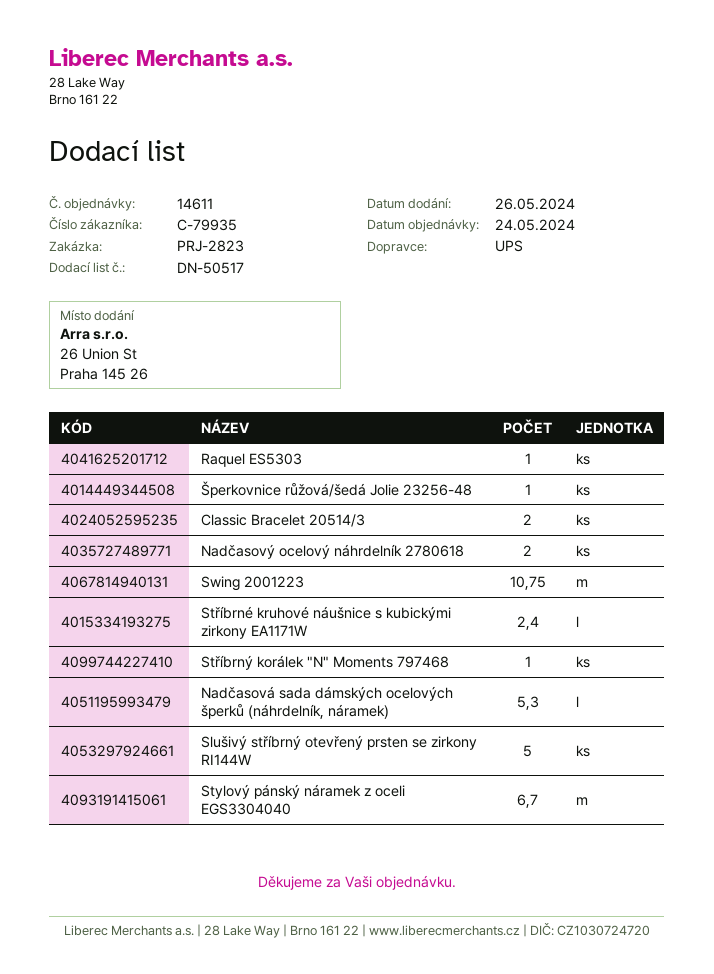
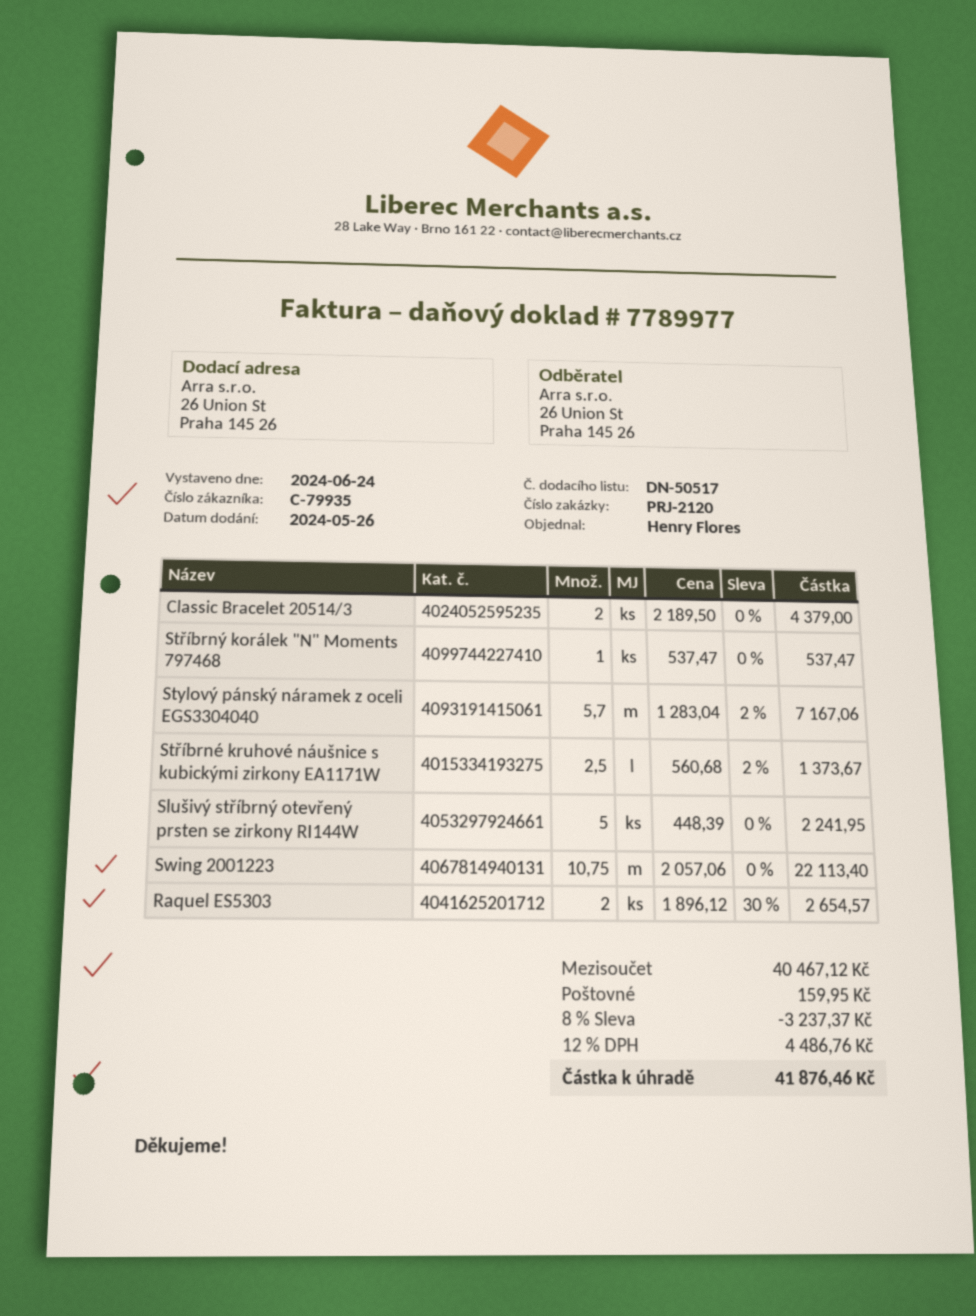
reference: PRJ-2823 -> PRJ-2120
Raquel ES5303: 1 -> 2
Šperkovnice růžová/šedá Jolie 23256-48: 1 -> none
Nadčasový ocelový náhrdelník 2780618: 2 -> none
Stříbrné kruhové náušnice s kubickými zirkony EA1171W: 2.4 -> 2.5
Nadčasová sada dámských ocelových šperků (náhrdelník, náramek): 5.3 -> none
Stylový pánský náramek z oceli EGS3304040: 6.7 -> 5.7

